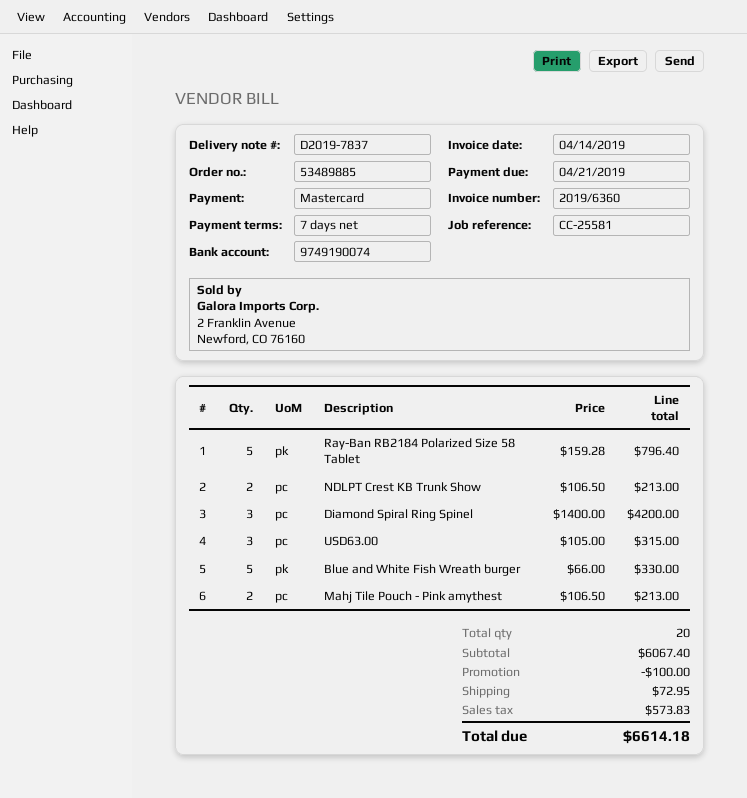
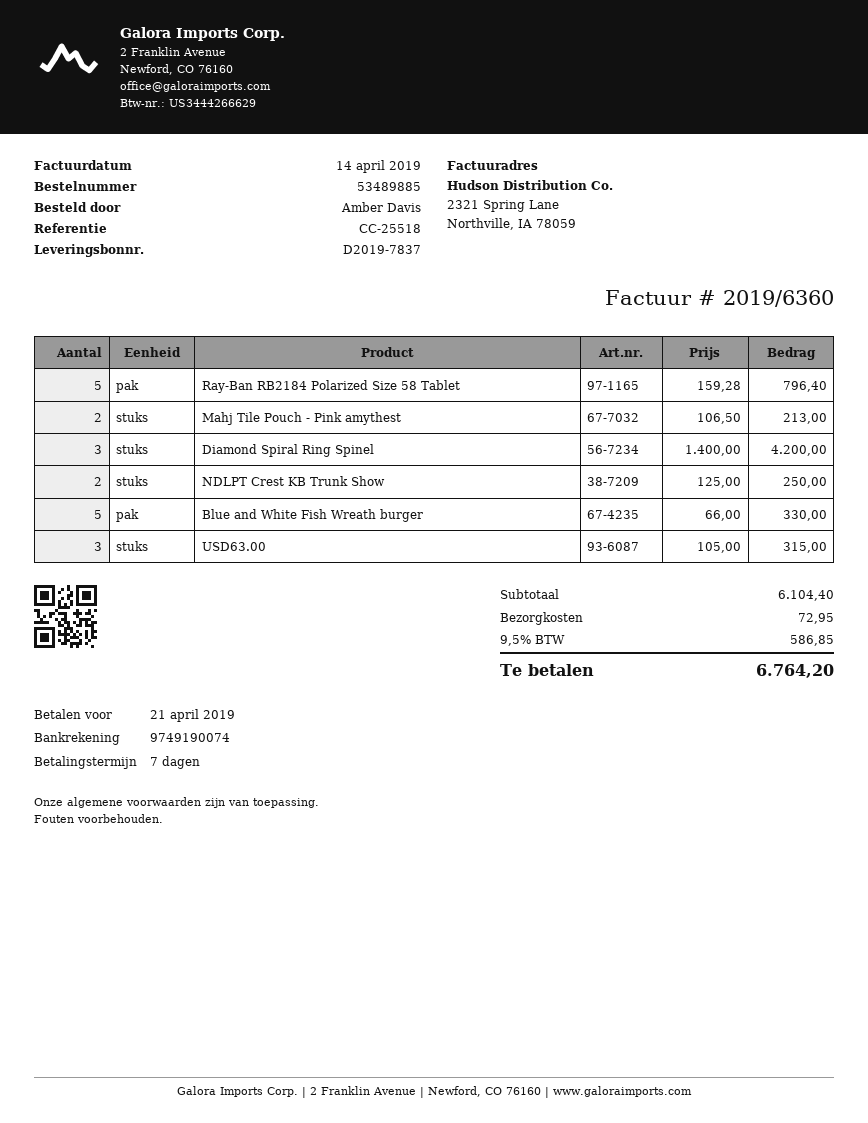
reference: CC-25581 -> CC-25518
NDLPT Crest KB Trunk Show: 2 x 106.50 = 213.00 -> 2 x 125.00 = 250.00
subtotal: 6067.40 -> 6104.40
discount: 100.00 -> none
tax: 573.83 -> 586.85
total: 6614.18 -> 6764.20

